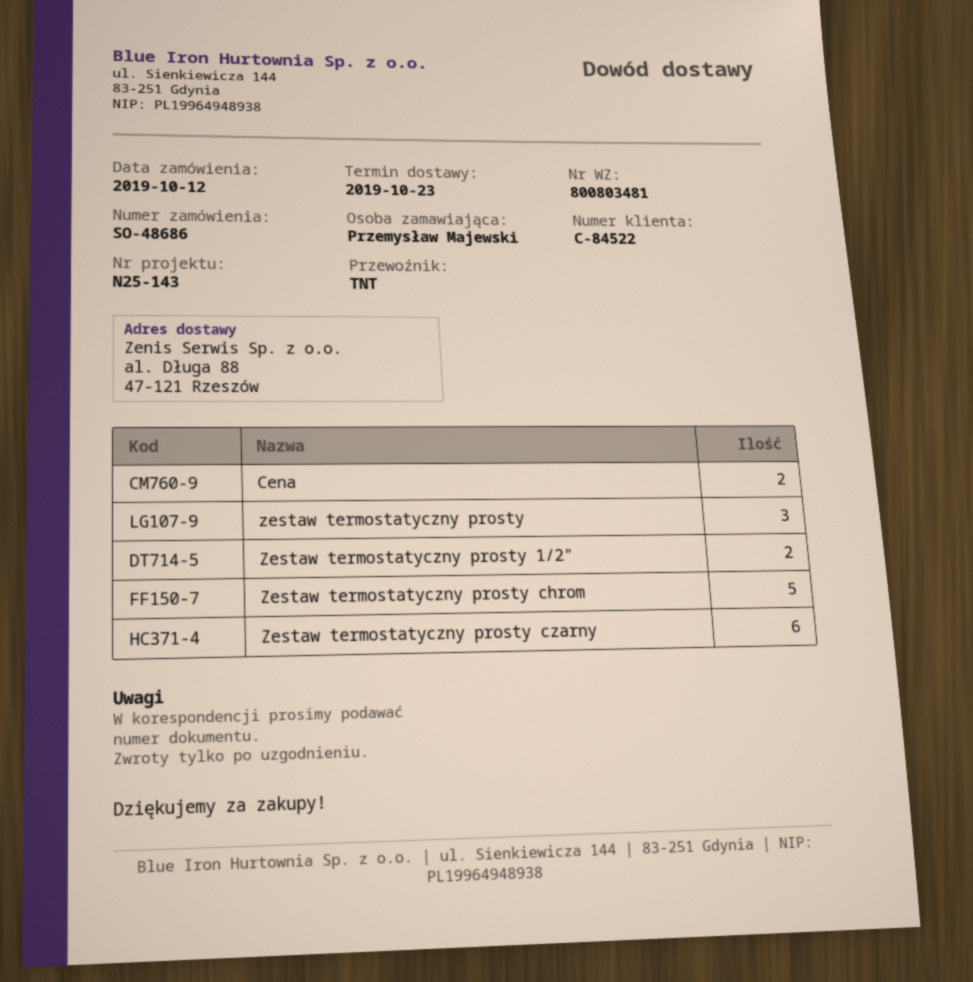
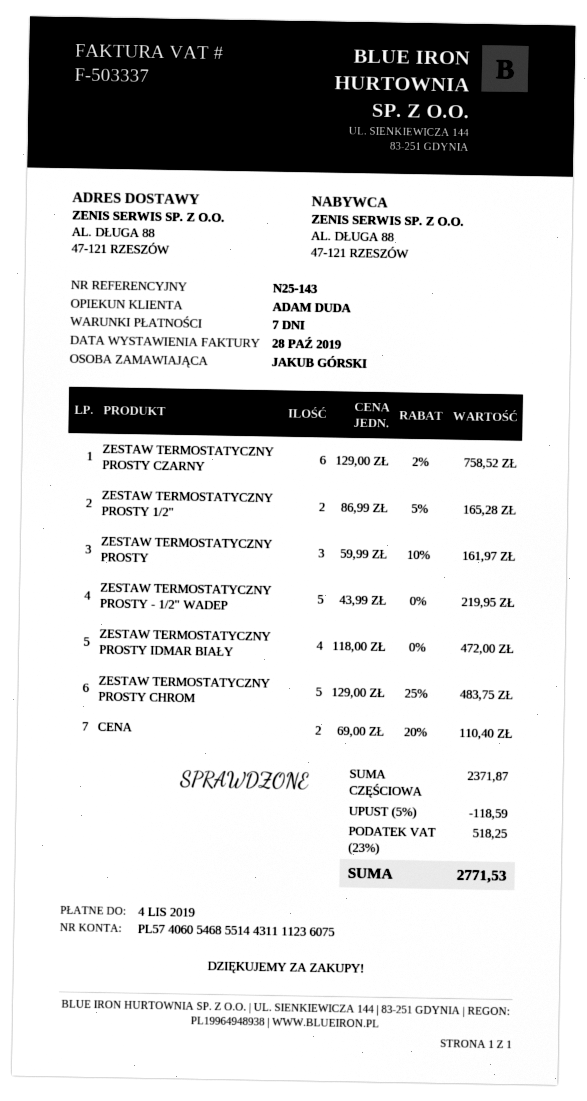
ordered by: Przemysław Majewski -> JAKUB GÓRSKI
ZESTAW TERMOSTATYCZNY PROSTY - 1/2" WADEP: none -> 5
ZESTAW TERMOSTATYCZNY PROSTY IDMAR BIAŁY: none -> 4

